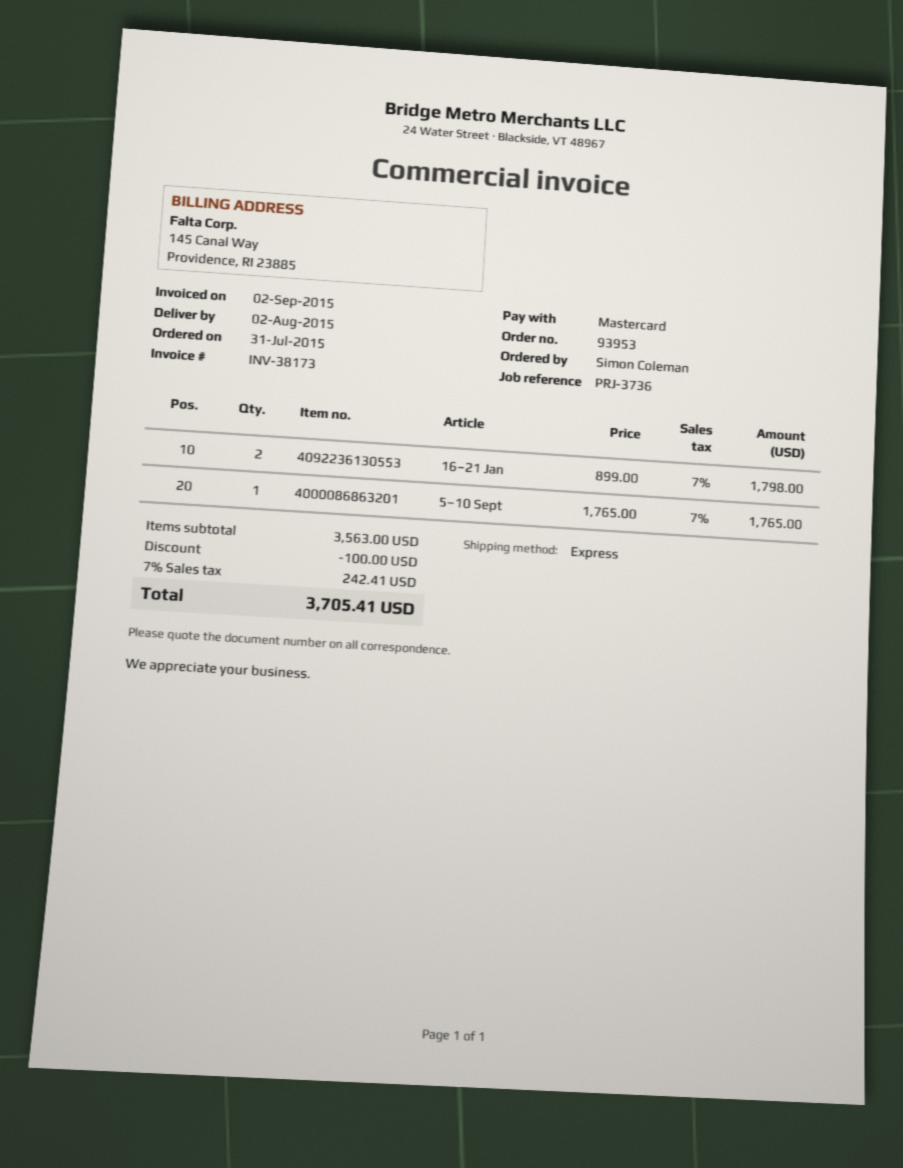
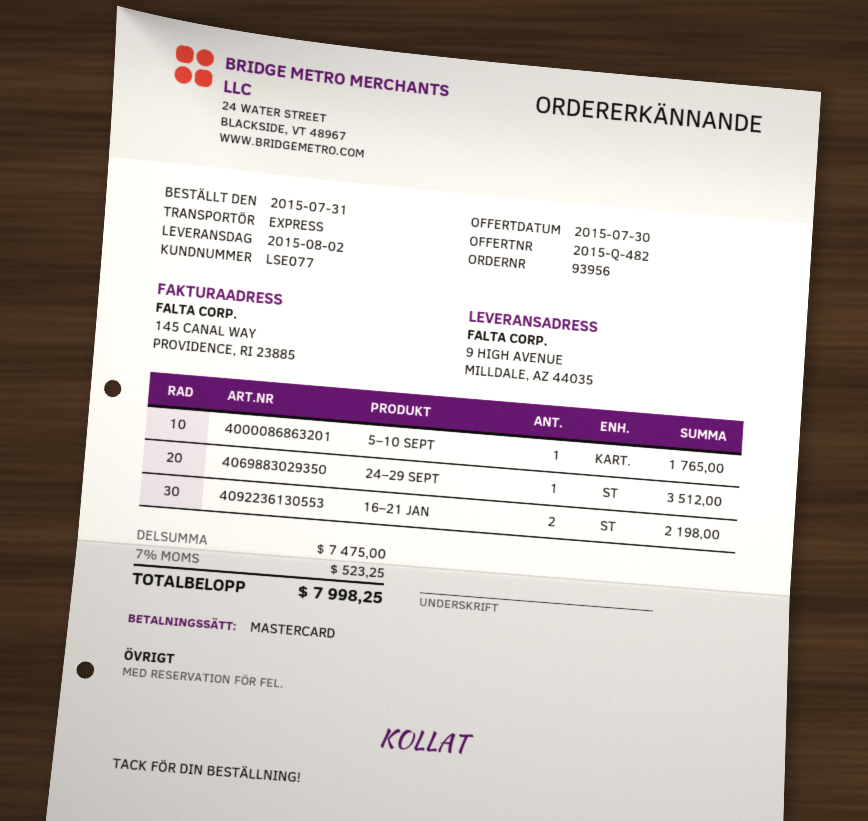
order number: 93953 -> 93956
16–21 Jan: 2 for 1798.00 -> 2 for 2198.00
24–29 SEPT: none -> 1 for 3512.00
subtotal: 3563.00 -> 7475.00
discount: 100.00 -> none
tax: 7% = 242.41 -> 7% = 523.25
total: 3705.41 -> 7998.25

